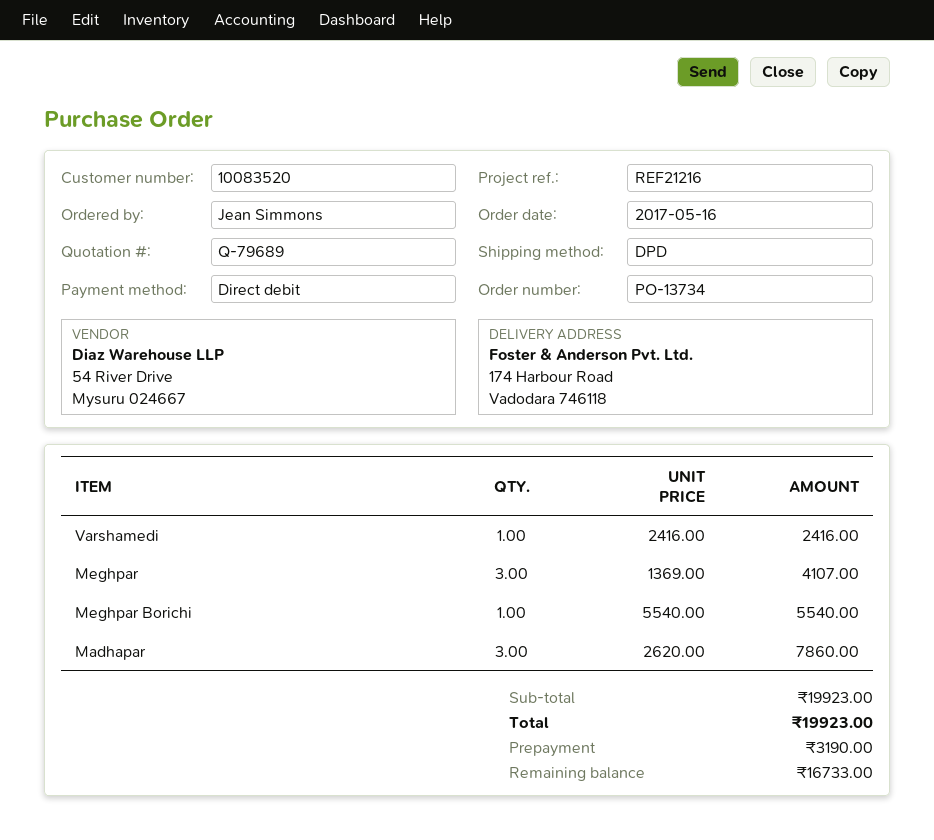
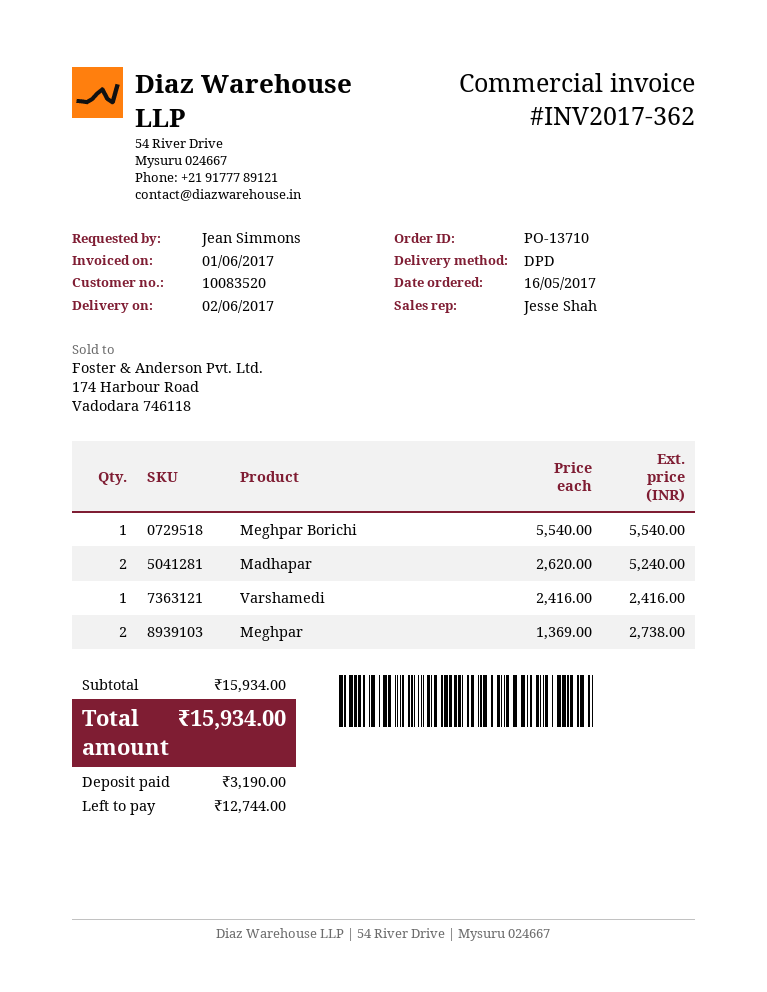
order number: PO-13734 -> PO-13710
Meghpar: 3 x 1369.00 = 4107.00 -> 2 x 1369.00 = 2738.00
Madhapar: 3 x 2620.00 = 7860.00 -> 2 x 2620.00 = 5240.00
subtotal: 19923.00 -> 15934.00
total: 19923.00 -> 15934.00
balance: 16733.00 -> 12744.00

